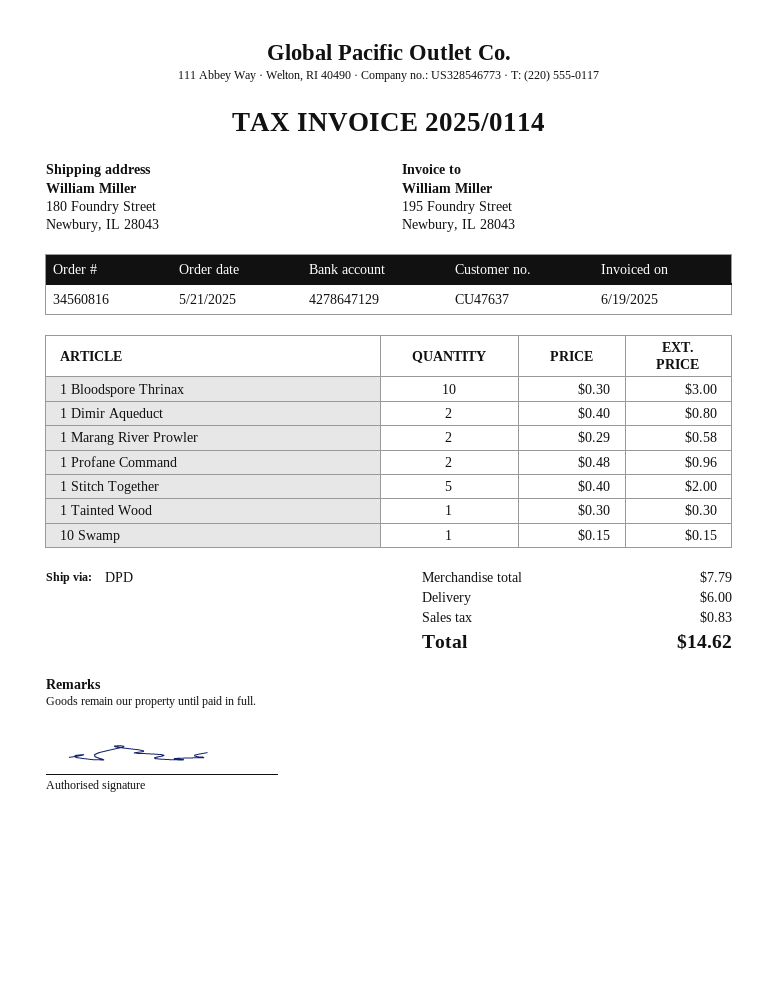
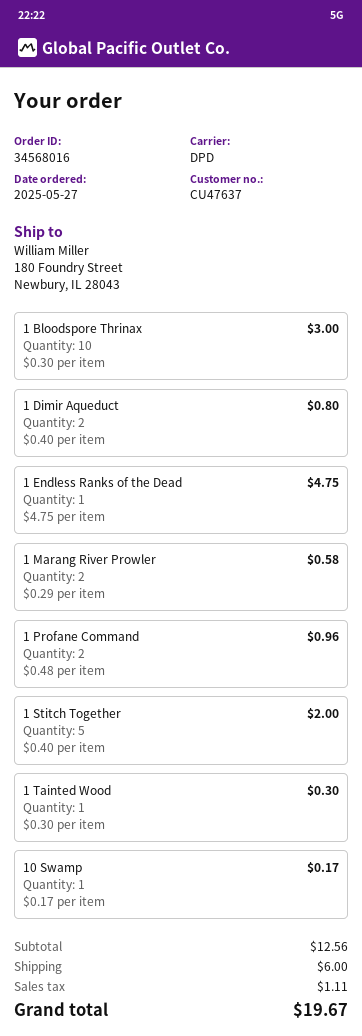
order number: 34560816 -> 34568016
order date: 2025-05-21 -> 2025-05-27
10 Swamp: 1 x 0.15 = 0.15 -> 1 x 0.17 = 0.17
1 Endless Ranks of the Dead: none -> 1 x 4.75 = 4.75
subtotal: 7.79 -> 12.56
tax: 0.83 -> 1.11
total: 14.62 -> 19.67

